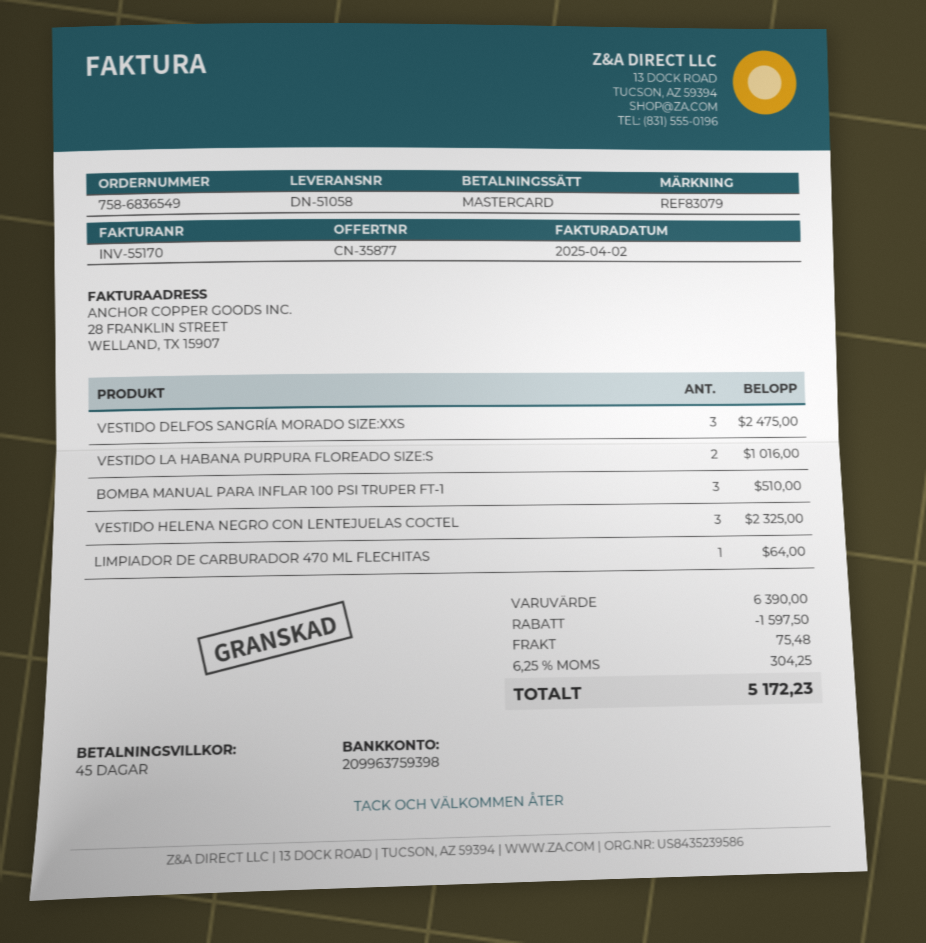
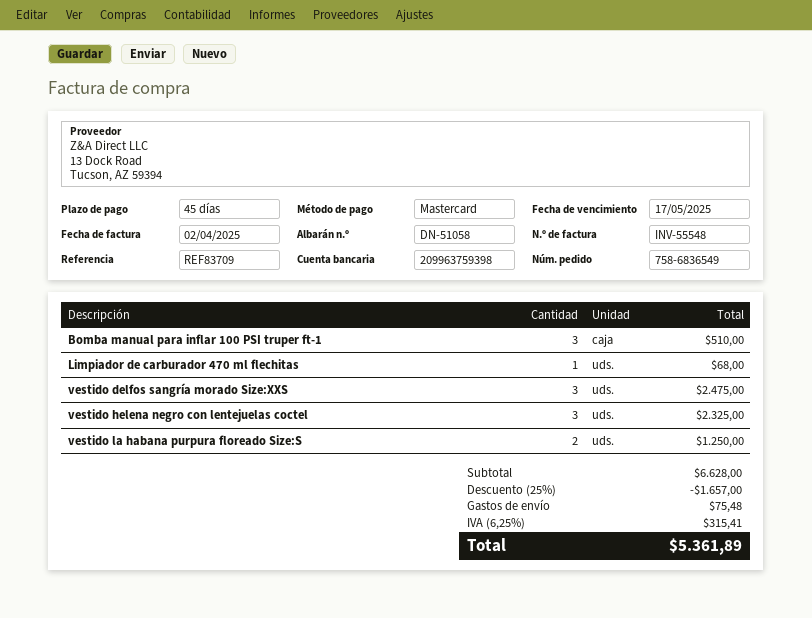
invoice number: INV-55170 -> INV-55548
reference: REF83079 -> REF83709
VESTIDO LA HABANA PURPURA FLOREADO SIZE:S: 2 for 1016.00 -> 2 for 1250.00
LIMPIADOR DE CARBURADOR 470 ML FLECHITAS: 1 for 64.00 -> 1 for 68.00
subtotal: 6390.00 -> 6628.00
discount: 1597.50 -> 1657.00
tax: 6.25% = 304.25 -> 6.25% = 315.41
total: 5172.23 -> 5361.89

